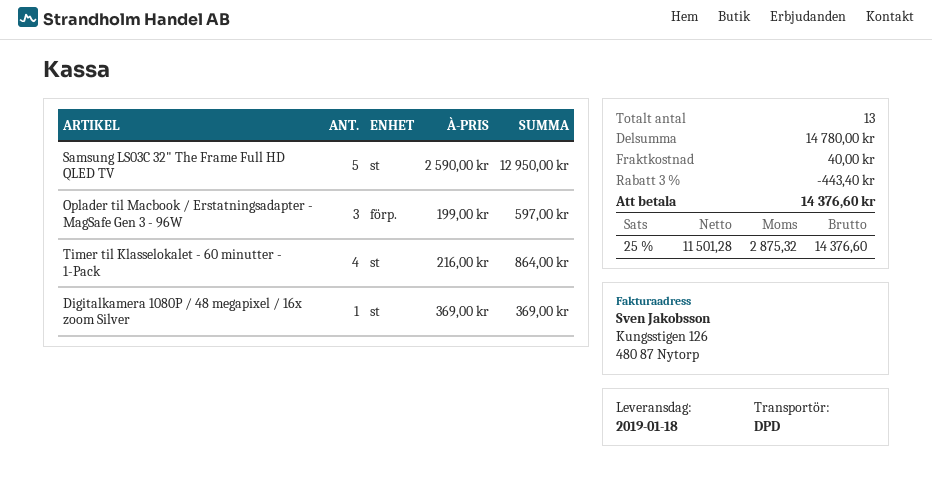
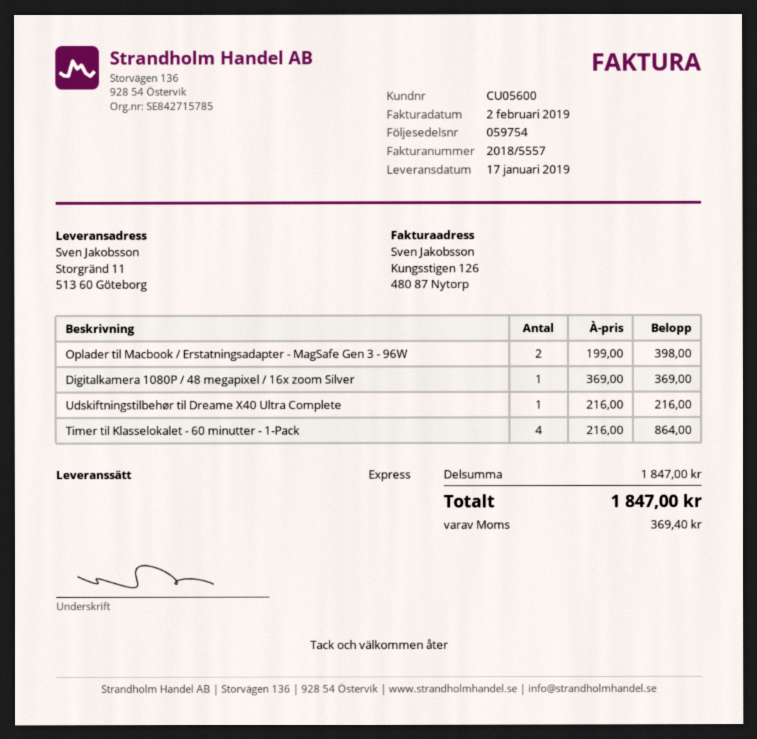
delivery date: 2019-01-18 -> 2019-01-17
shipping method: DPD -> express
Samsung LS03C 32" The Frame Full HD QLED TV: 5 x 2590.00 = 12950.00 -> none
Oplader til Macbook / Erstatningsadapter - MagSafe Gen 3 - 96W: 3 x 199.00 = 597.00 -> 2 x 199.00 = 398.00
Udskiftningstilbehør til Dreame X40 Ultra Complete: none -> 1 x 216.00 = 216.00
subtotal: 14780.00 -> 1847.00
discount: 3% = 443.40 -> none
shipping: 40.00 -> none
tax: 2875.32 -> 369.40
total: 14376.60 -> 1847.00

